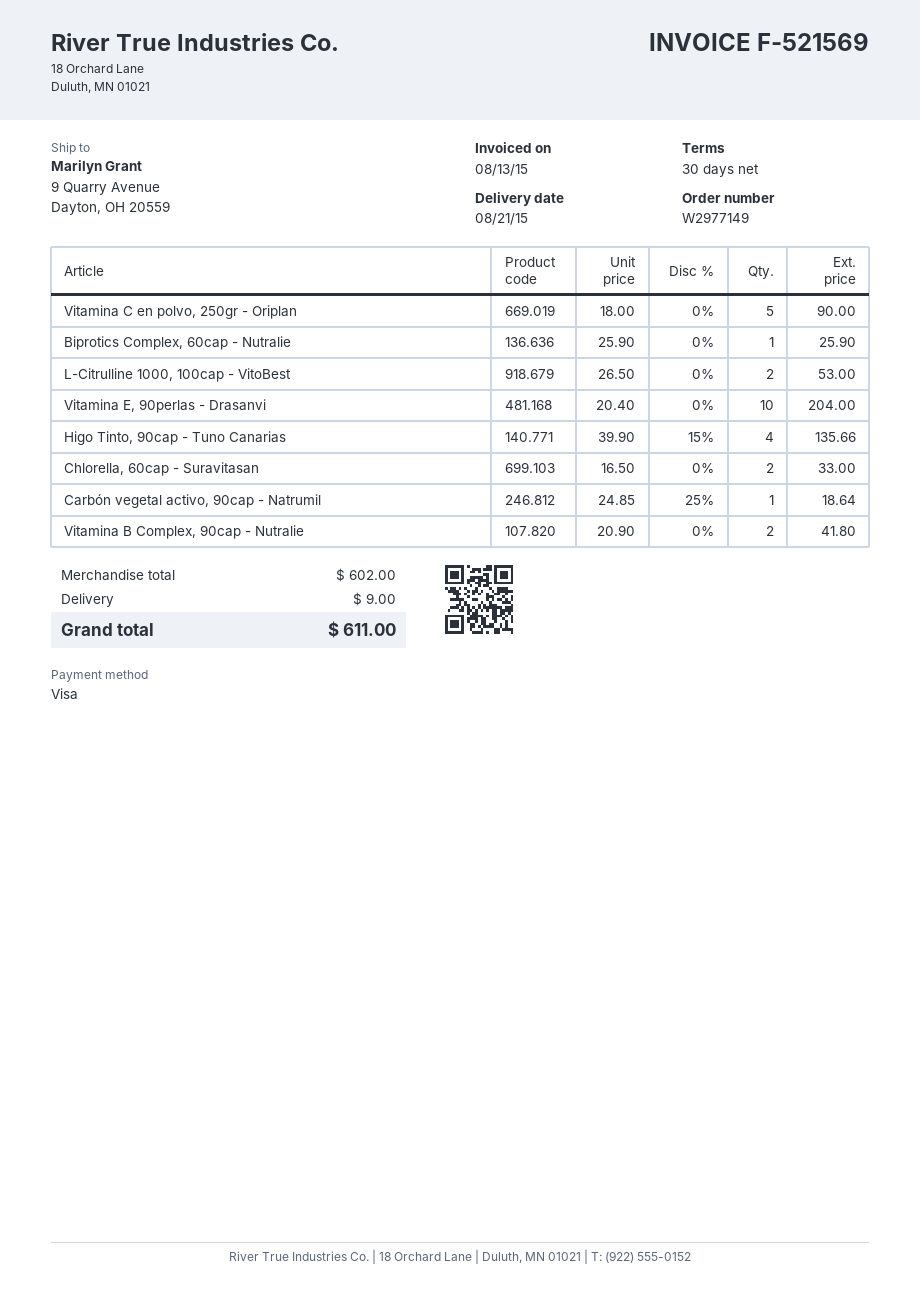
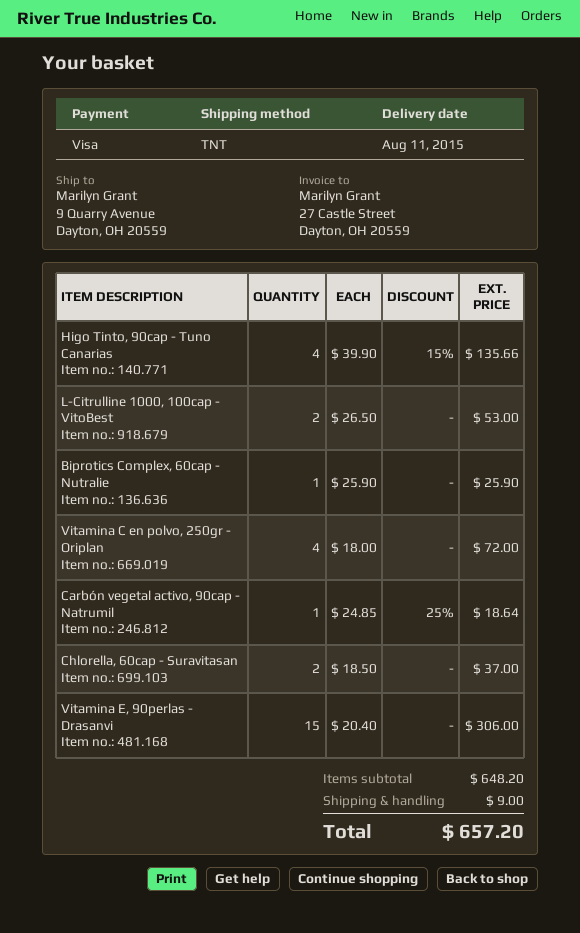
delivery date: 2015-08-21 -> 2015-08-11
Vitamina C en polvo, 250gr - Oriplan: 5 x 18.00 = 90.00 -> 4 x 18.00 = 72.00
Vitamina E, 90perlas - Drasanvi: 10 x 20.40 = 204.00 -> 15 x 20.40 = 306.00
Chlorella, 60cap - Suravitasan: 2 x 16.50 = 33.00 -> 2 x 18.50 = 37.00
Vitamina B Complex, 90cap - Nutralie: 2 x 20.90 = 41.80 -> none
subtotal: 602.00 -> 648.20
total: 611.00 -> 657.20

